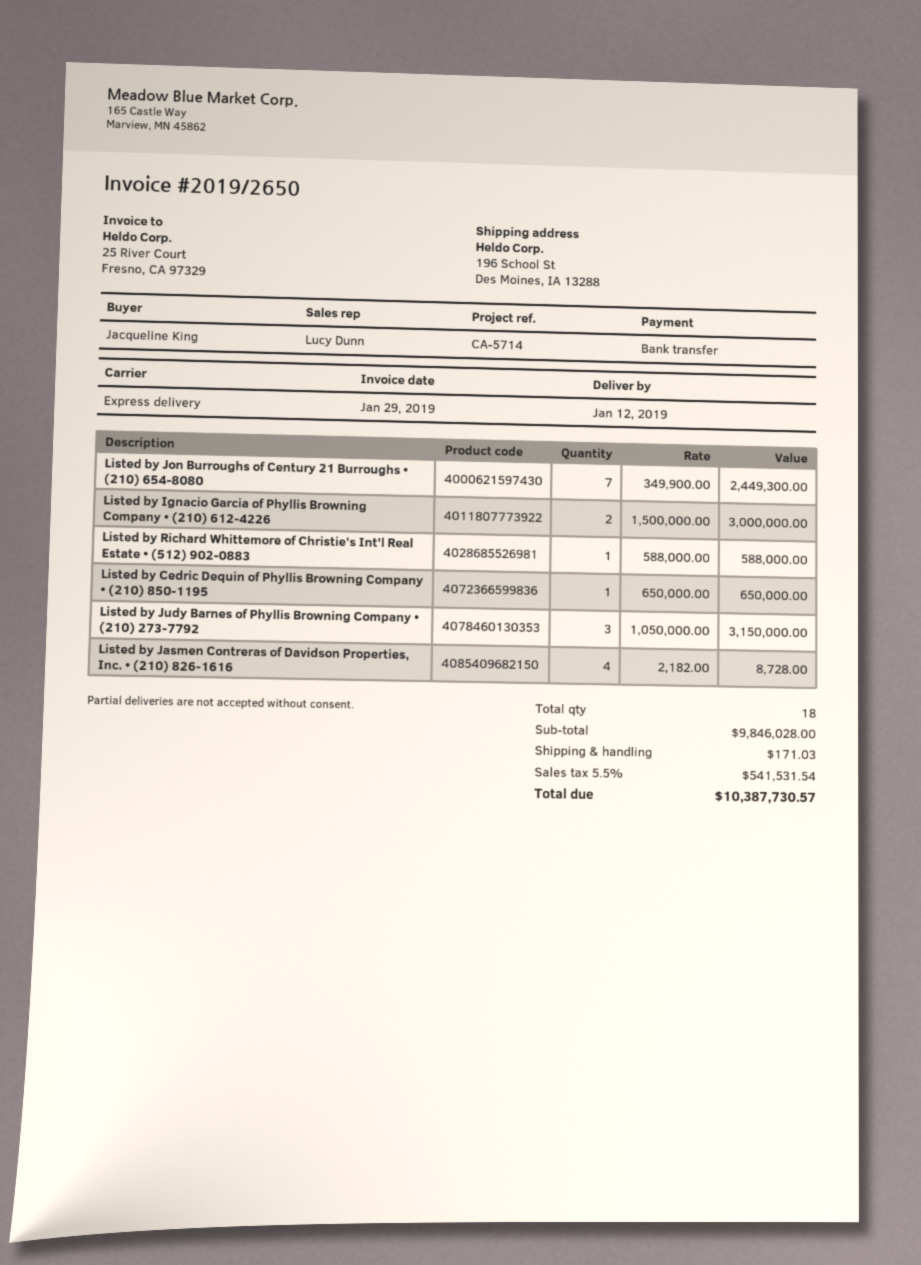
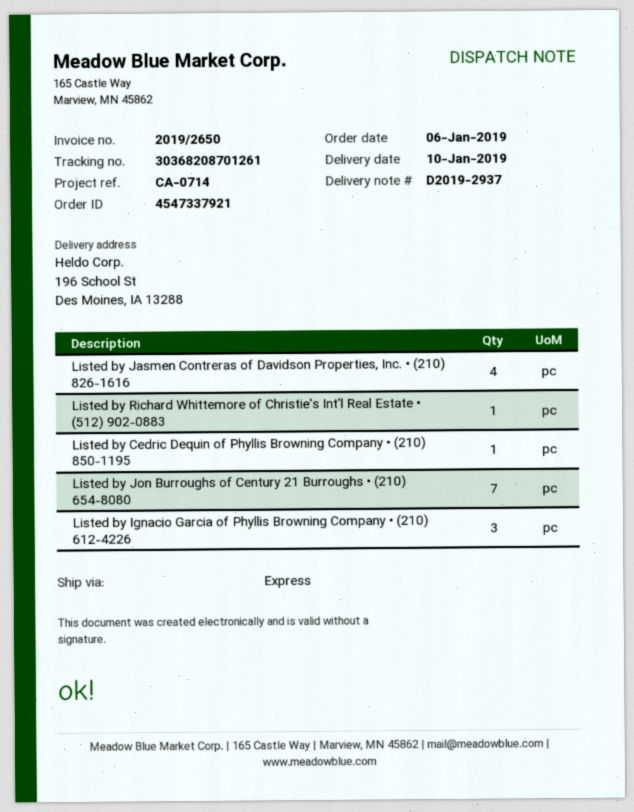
delivery date: 2019-01-12 -> 2019-01-10
reference: CA-5714 -> CA-0714
Listed by Ignacio Garcia of Phyllis Browning Company • (210) 612-4226: 2 -> 3
Listed by Judy Barnes of Phyllis Browning Company • (210) 273-7792: 3 -> none

